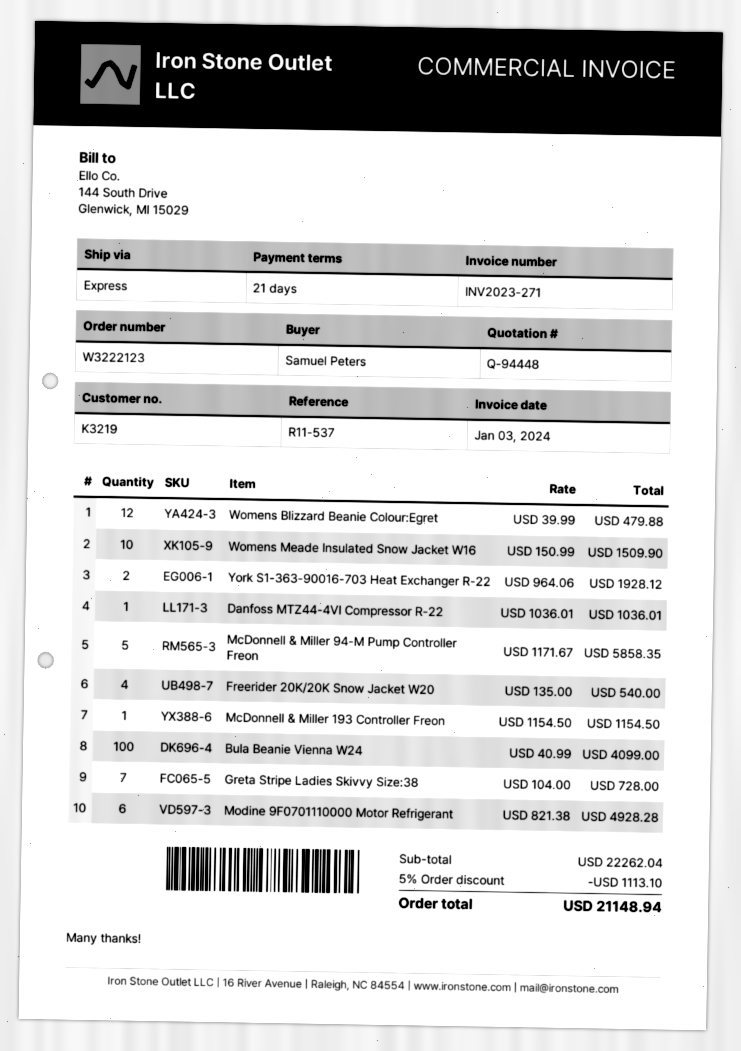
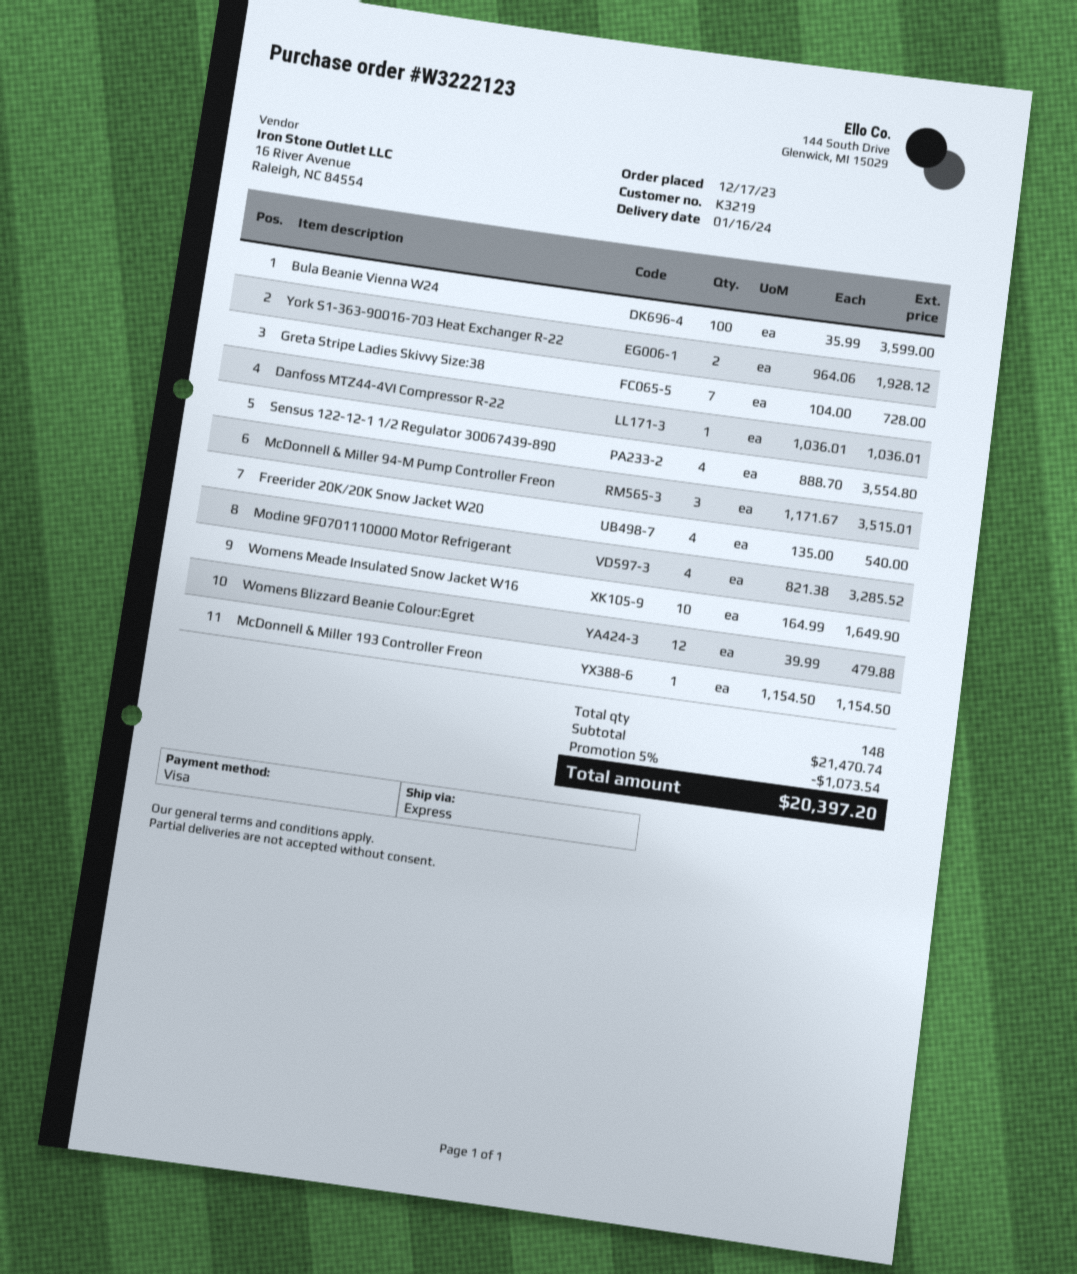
Womens Meade Insulated Snow Jacket W16: 10 x 150.99 = 1509.90 -> 10 x 164.99 = 1649.90
McDonnell & Miller 94-M Pump Controller Freon: 5 x 1171.67 = 5858.35 -> 3 x 1171.67 = 3515.01
Bula Beanie Vienna W24: 100 x 40.99 = 4099.00 -> 100 x 35.99 = 3599.00
Modine 9F0701110000 Motor Refrigerant: 6 x 821.38 = 4928.28 -> 4 x 821.38 = 3285.52
Sensus 122-12-1 1/2 Regulator 30067439-890: none -> 4 x 888.70 = 3554.80
subtotal: 22262.04 -> 21470.74
discount: 5% = 1113.10 -> 5% = 1073.54
total: 21148.94 -> 20397.20

